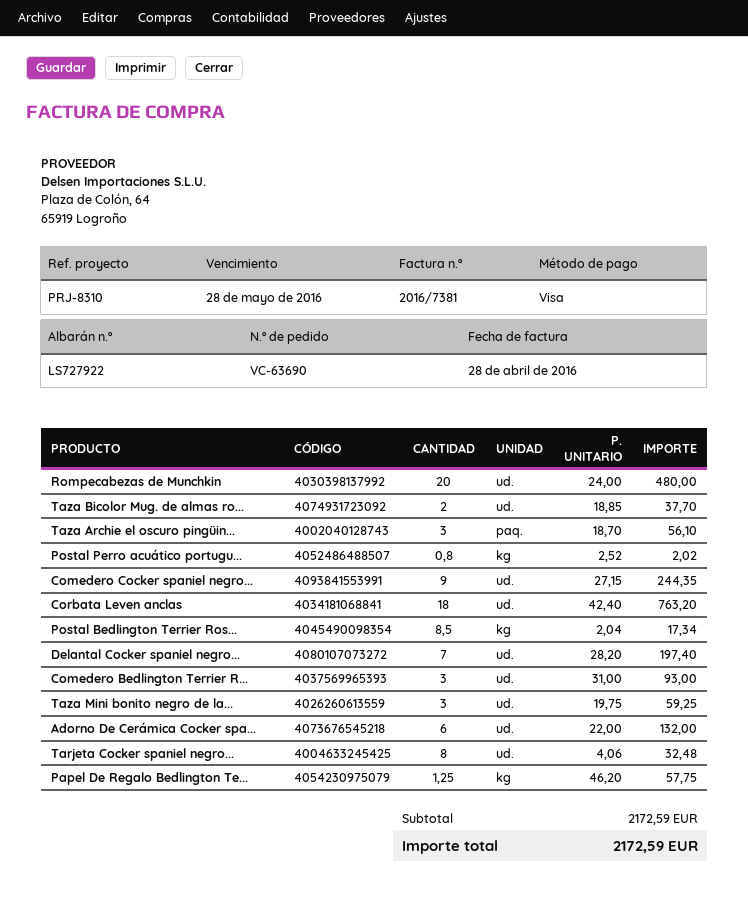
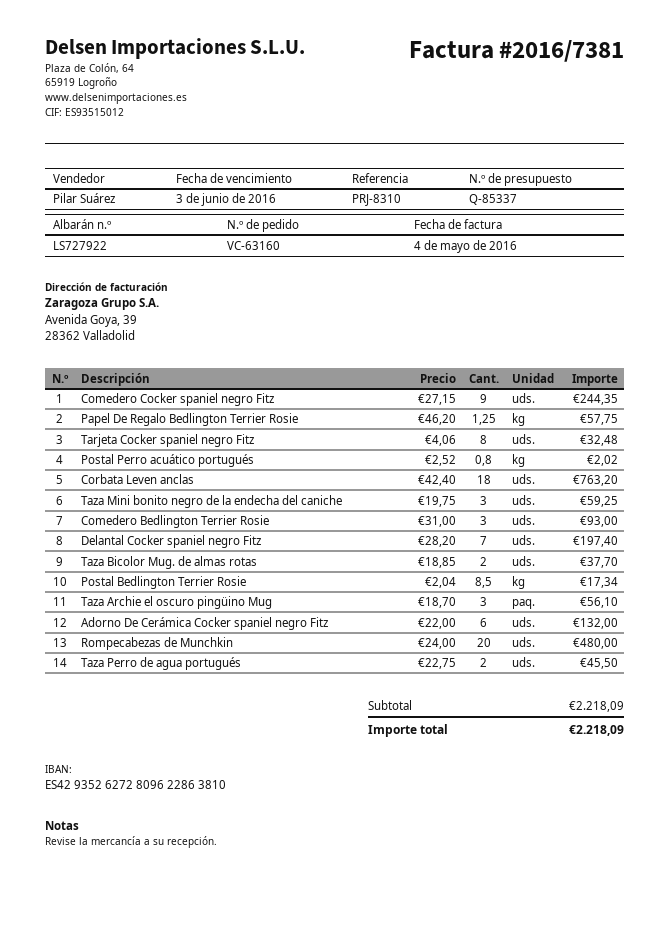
order number: VC-63690 -> VC-63160
invoice date: 2016-04-28 -> 2016-05-04
due date: 2016-05-28 -> 2016-06-03
Taza Perro de agua portugués: none -> 2 x 22.75 = 45.50
subtotal: 2172.59 -> 2218.09
total: 2172.59 -> 2218.09

